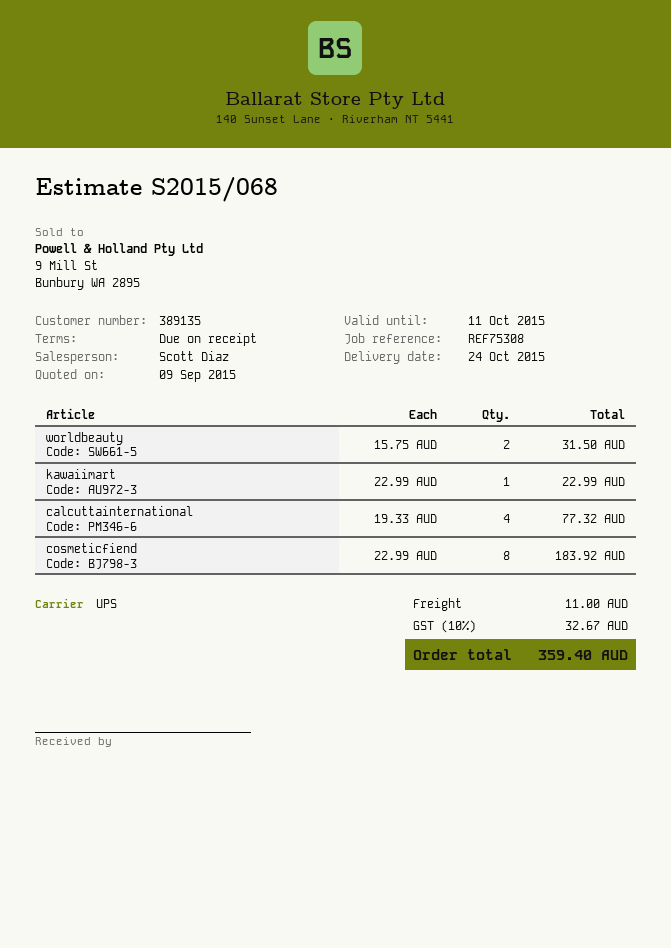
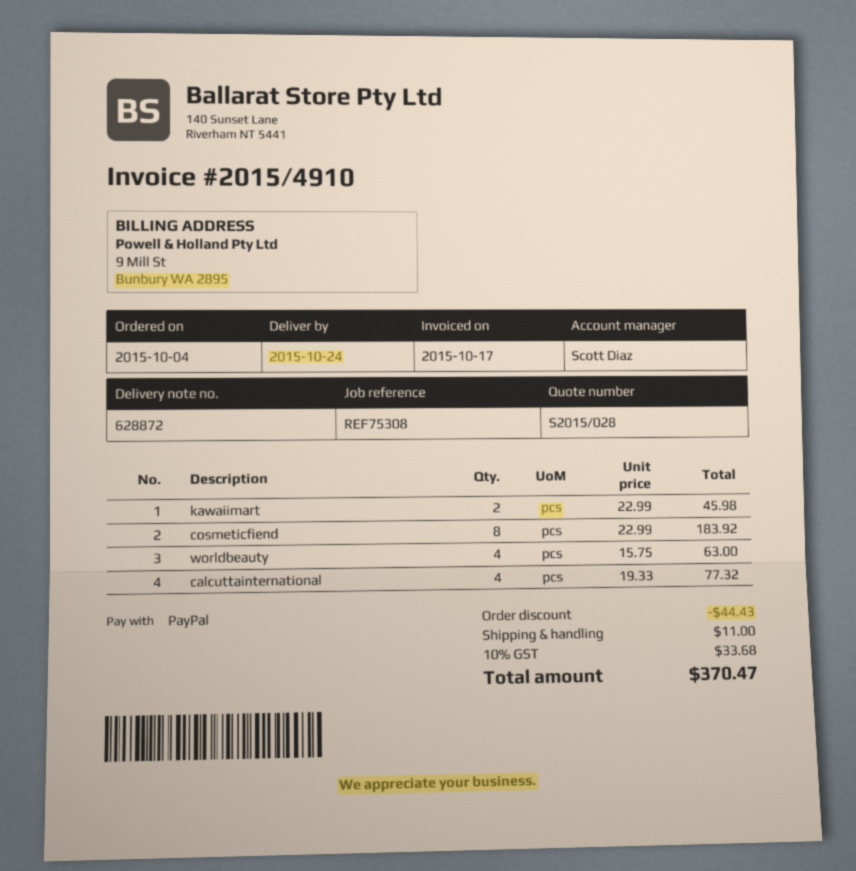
quote number: S2015/068 -> S2015/028
worldbeauty: 2 x 15.75 = 31.50 -> 4 x 15.75 = 63.00
kawaiimart: 1 x 22.99 = 22.99 -> 2 x 22.99 = 45.98
discount: none -> 44.43
tax: 10% = 32.67 -> 10% = 33.68
total: 359.40 -> 370.47

